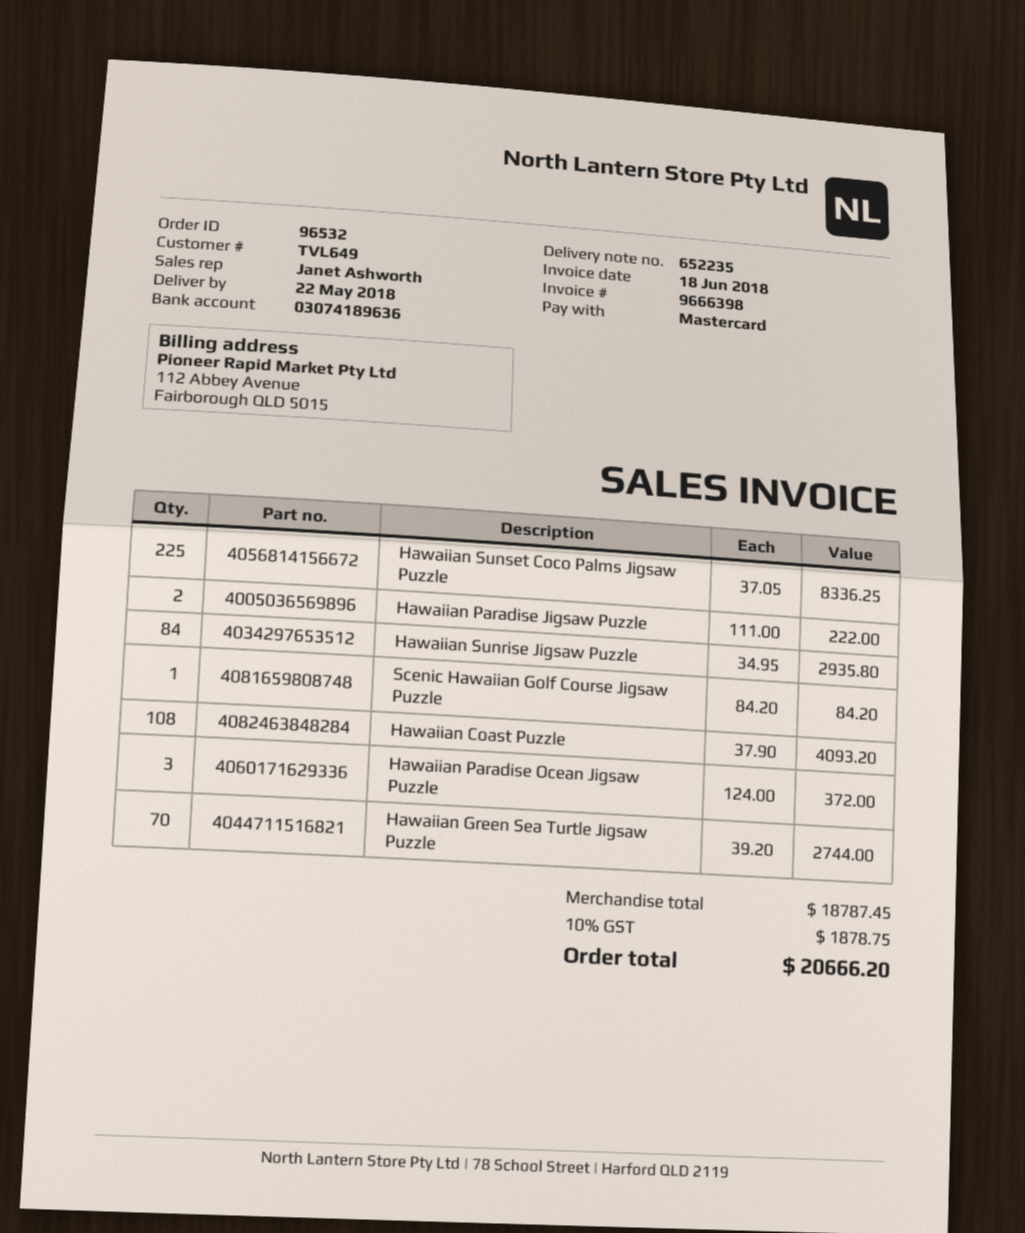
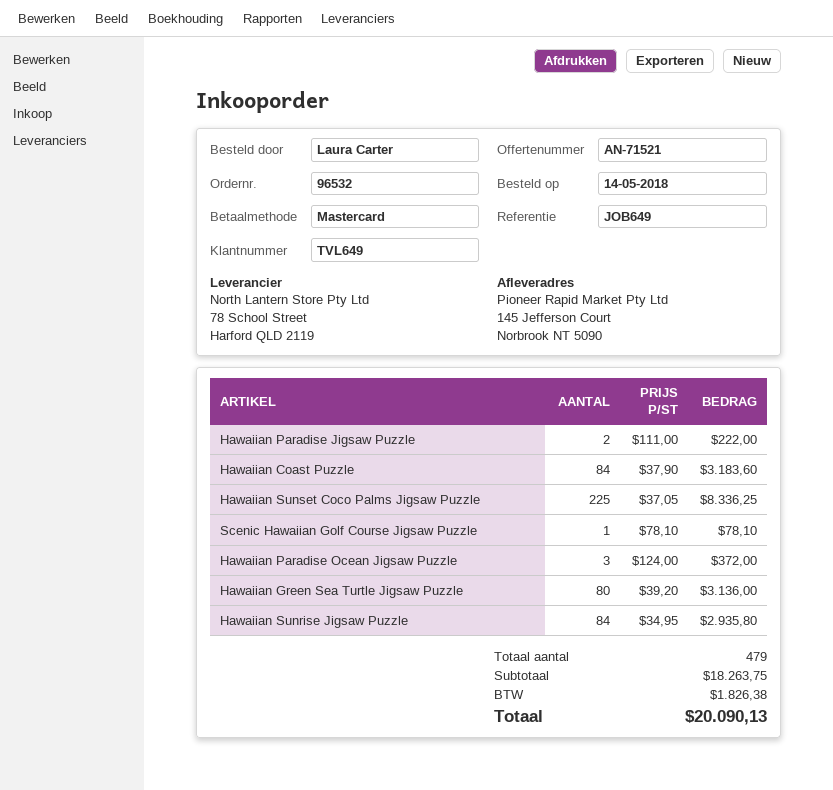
Scenic Hawaiian Golf Course Jigsaw Puzzle: 1 x 84.20 = 84.20 -> 1 x 78.10 = 78.10
Hawaiian Coast Puzzle: 108 x 37.90 = 4093.20 -> 84 x 37.90 = 3183.60
Hawaiian Green Sea Turtle Jigsaw Puzzle: 70 x 39.20 = 2744.00 -> 80 x 39.20 = 3136.00
subtotal: 18787.45 -> 18263.75
tax: 1878.75 -> 1826.38
total: 20666.20 -> 20090.13

